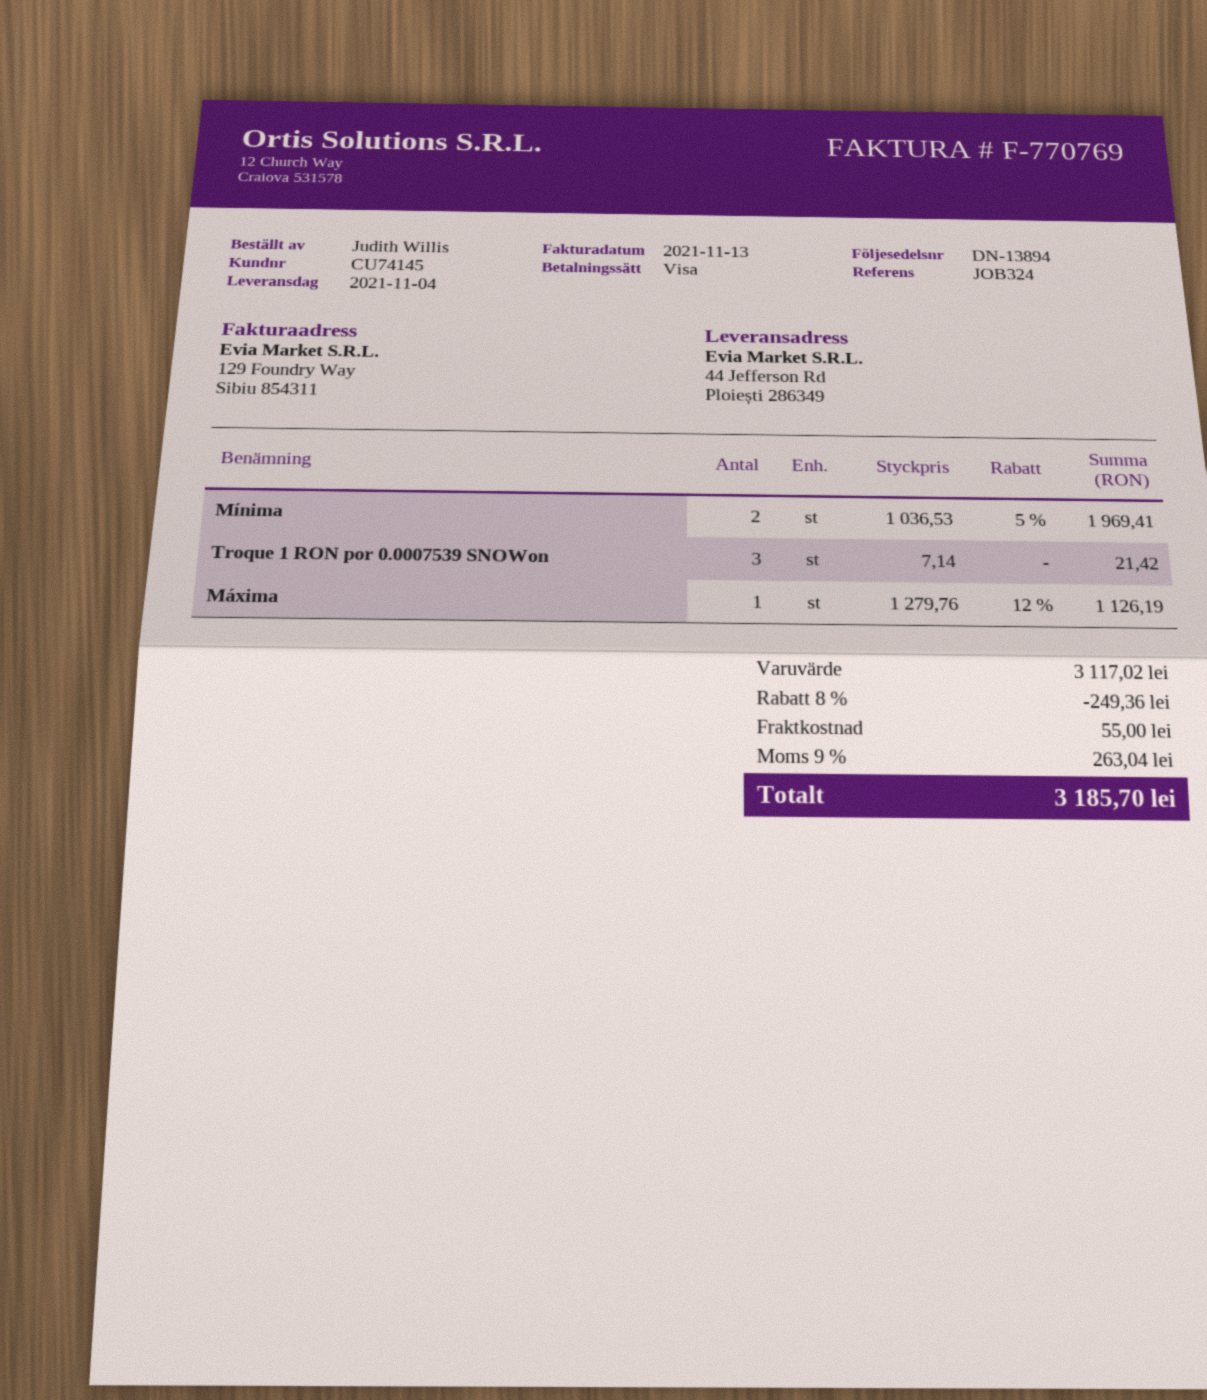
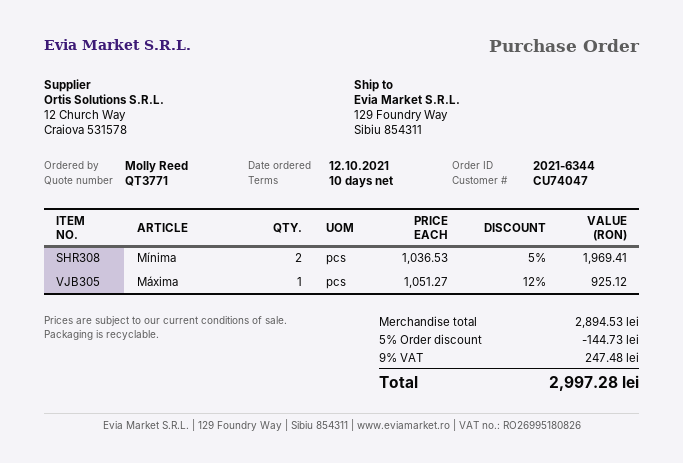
customer number: CU74145 -> CU74047
ordered by: Judith Willis -> Molly Reed
ship to: 44 Jefferson Rd, Ploiești 286349 -> 129 Foundry Way, Sibiu 854311
Troque 1 RON por 0.0007539 SNOWon: 3 x 7.14 = 21.42 -> none
Máxima: 1 x 1279.76 - 12% = 1126.19 -> 1 x 1051.27 - 12% = 925.12
subtotal: 3117.02 -> 2894.53
discount: 8% = 249.36 -> 5% = 144.73
shipping: 55.00 -> none
tax: 9% = 263.04 -> 9% = 247.48
total: 3185.70 -> 2997.28

